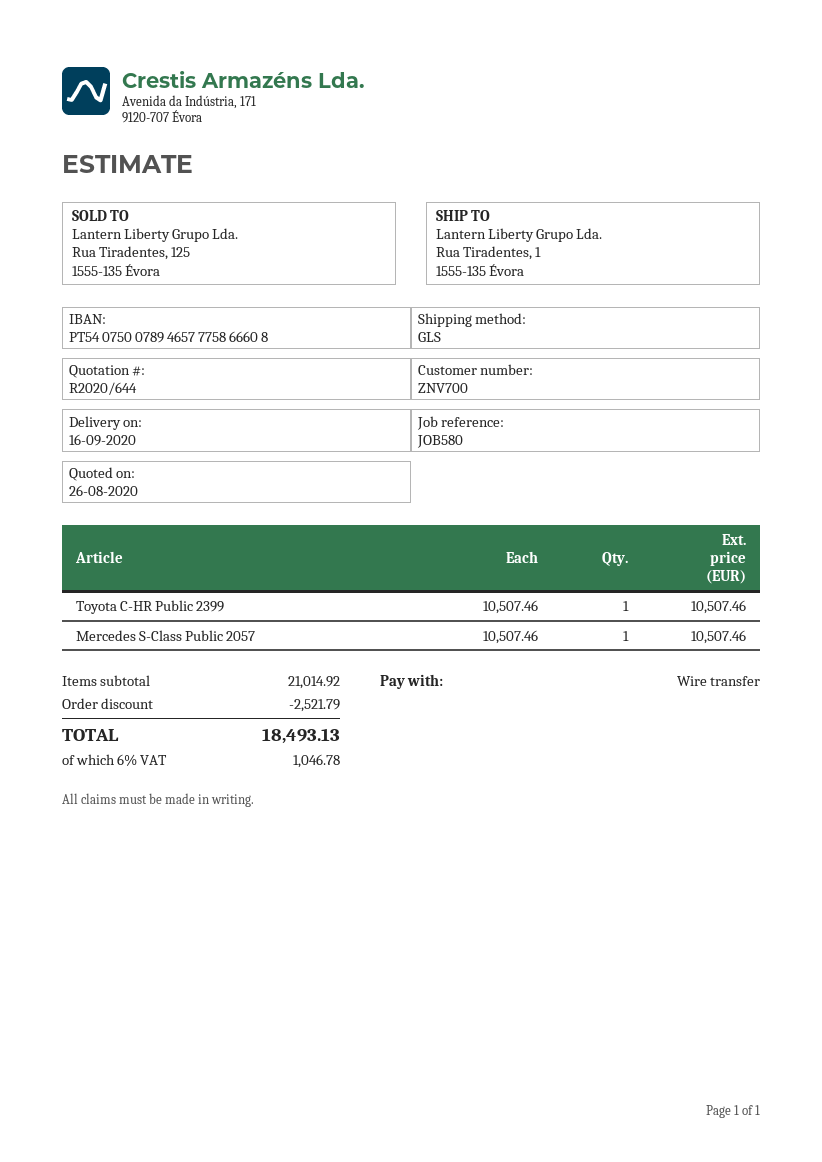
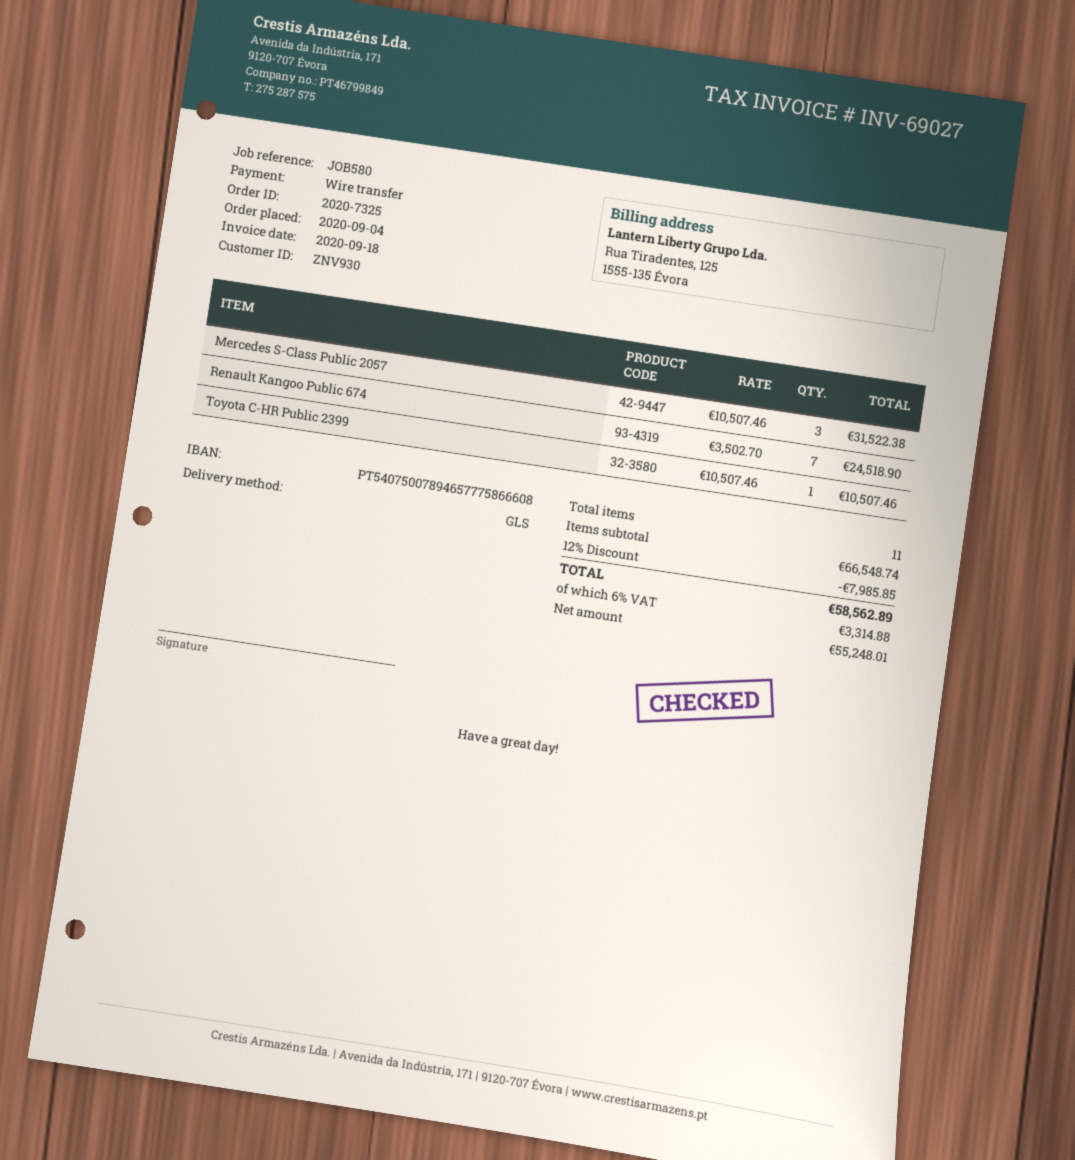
customer number: ZNV700 -> ZNV930
Mercedes S-Class Public 2057: 1 x 10507.46 = 10507.46 -> 3 x 10507.46 = 31522.38
Renault Kangoo Public 674: none -> 7 x 3502.70 = 24518.90
subtotal: 21014.92 -> 66548.74
discount: 2521.79 -> 7985.85
tax: 6% = 1046.78 -> 6% = 3314.88
total: 18493.13 -> 58562.89

